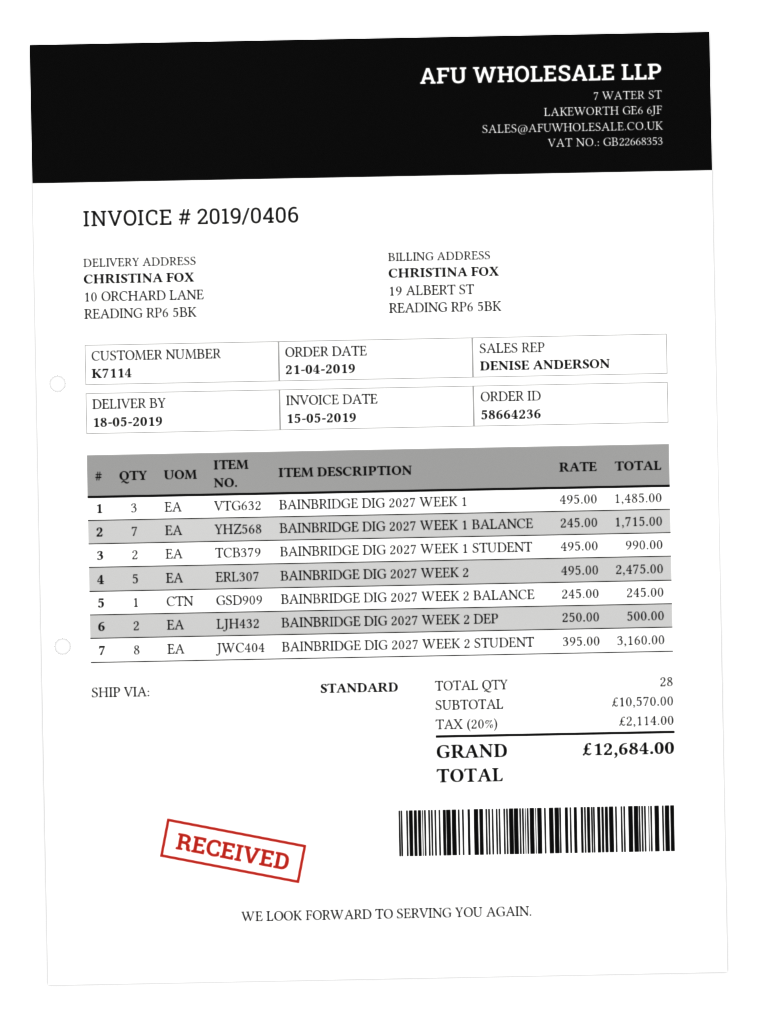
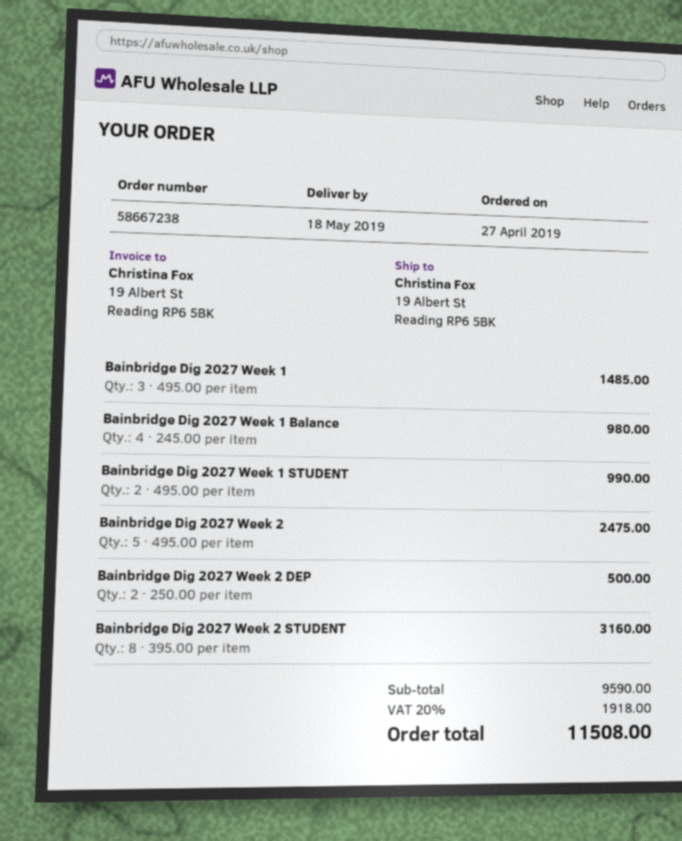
order number: 58664236 -> 58667238
order date: 2019-04-21 -> 2019-04-27
ship to: 10 ORCHARD LANE, READING RP6 5BK -> 19 Albert St, Reading RP6 5BK
BAINBRIDGE DIG 2027 WEEK 1 BALANCE: 7 x 245.00 = 1715.00 -> 4 x 245.00 = 980.00
BAINBRIDGE DIG 2027 WEEK 2 BALANCE: 1 x 245.00 = 245.00 -> none
subtotal: 10570.00 -> 9590.00
tax: 20% = 2114.00 -> 20% = 1918.00
total: 12684.00 -> 11508.00

